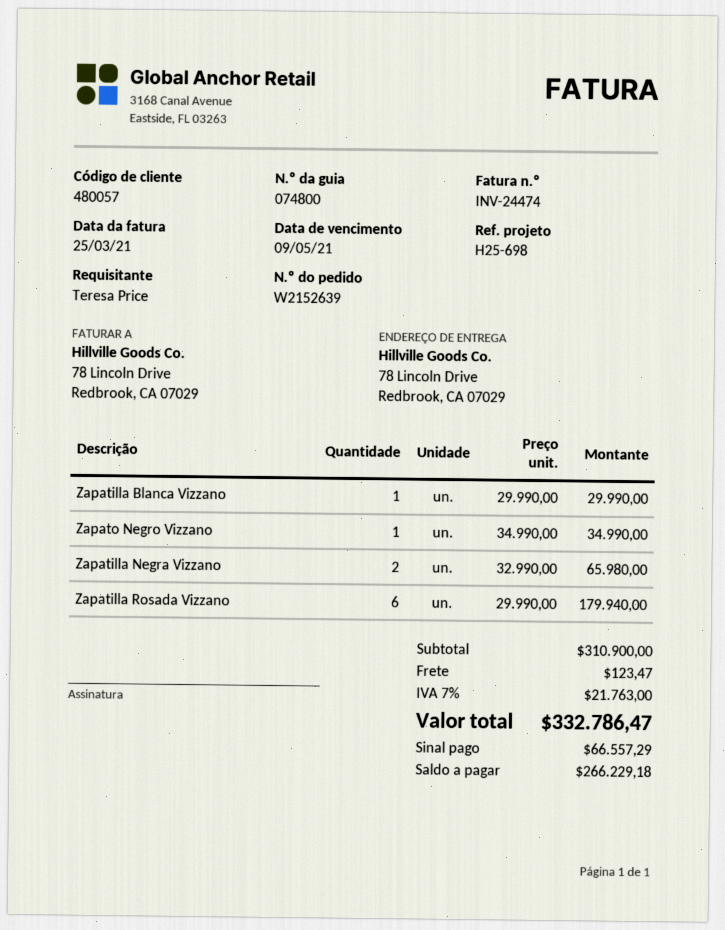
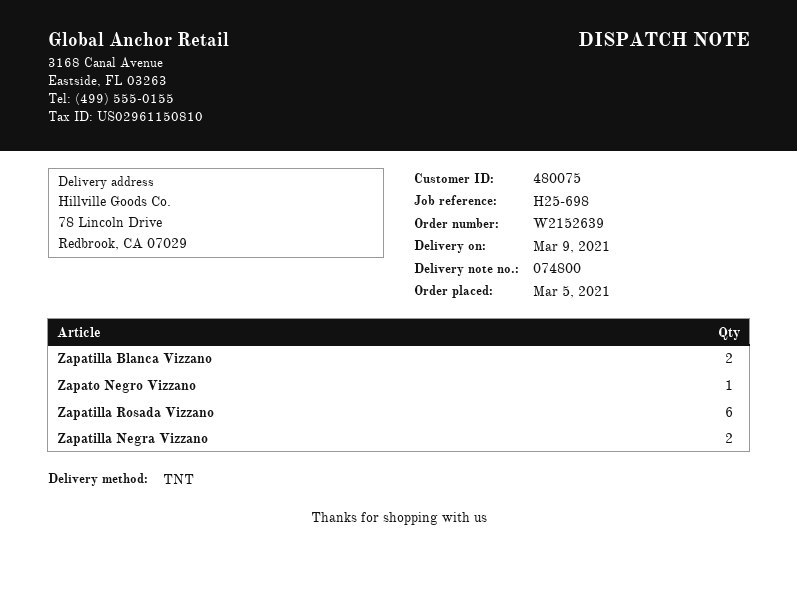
customer number: 480057 -> 480075
Zapatilla Blanca Vizzano: 1 -> 2

